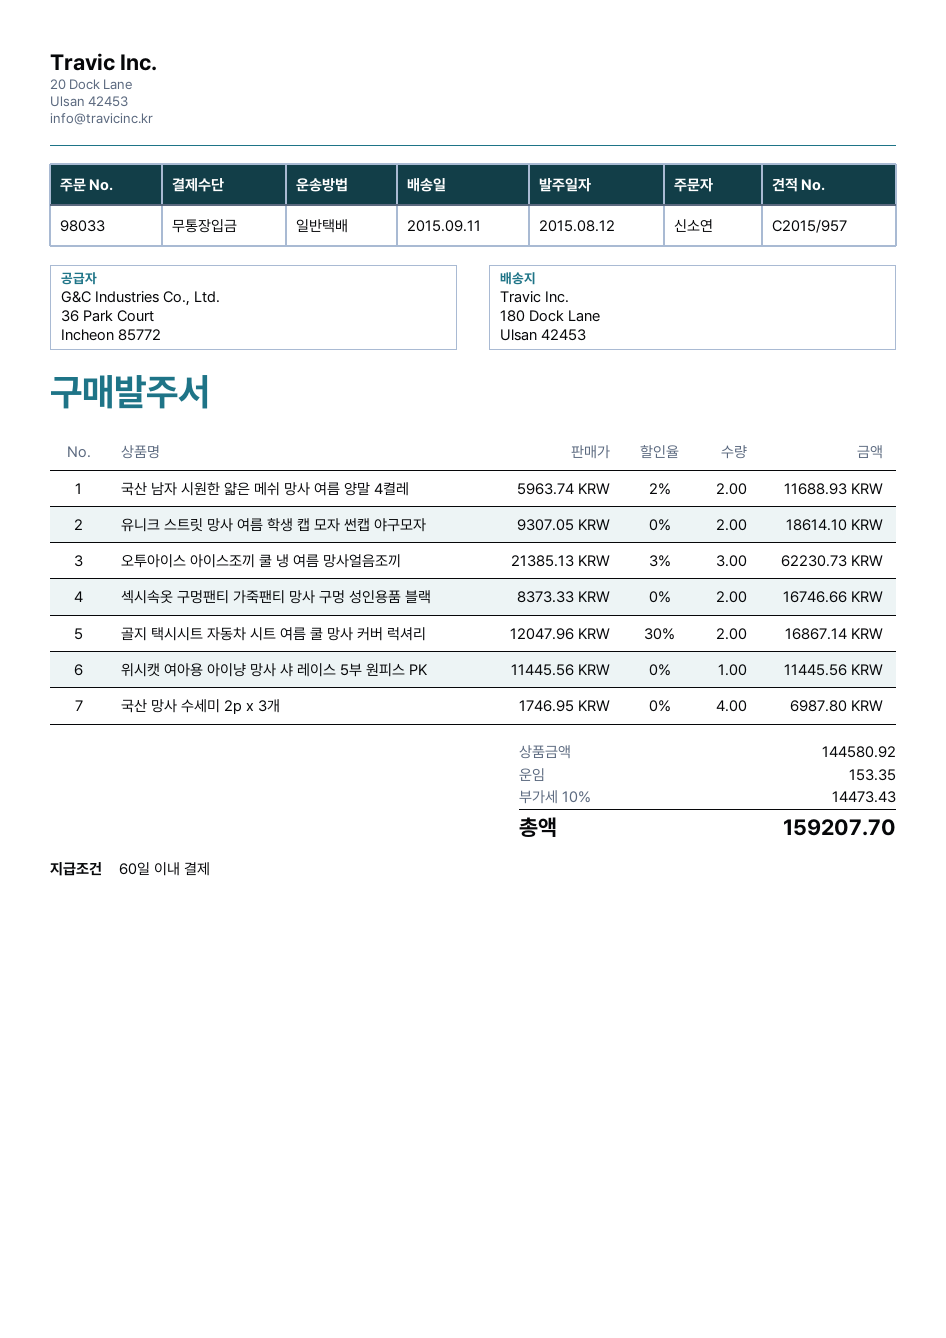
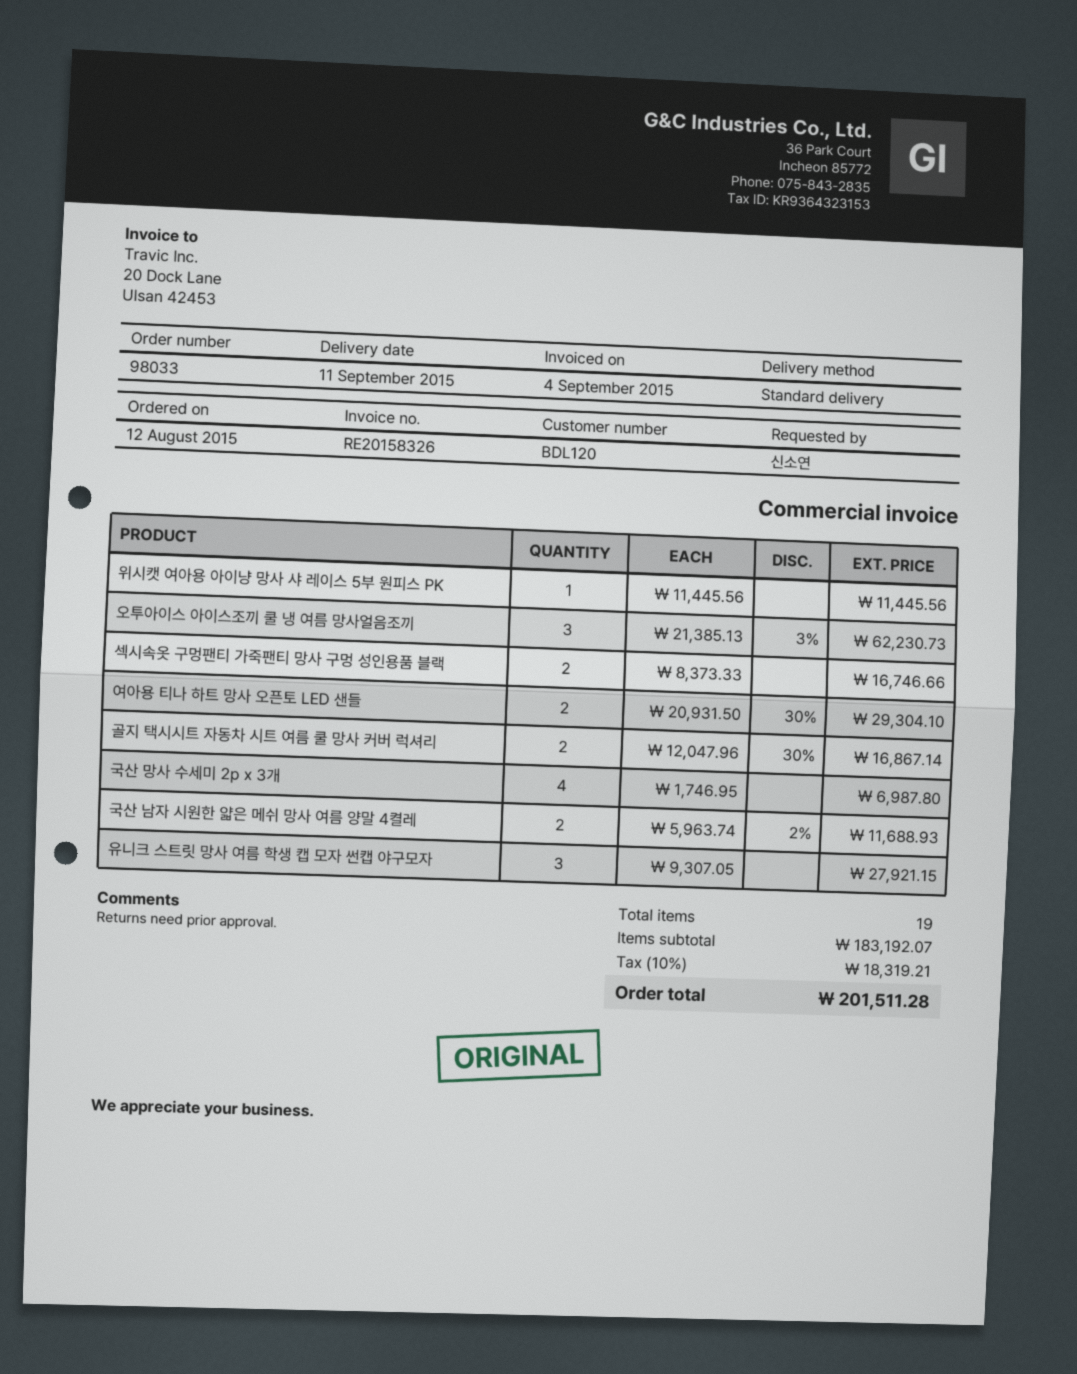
유니크 스트릿 망사 여름 학생 캡 모자 썬캡 야구모자: 2 x 9307.05 = 18614.10 -> 3 x 9307.05 = 27921.15
여아용 티나 하트 망사 오픈토 LED 샌들: none -> 2 x 20931.50 - 30% = 29304.10
subtotal: 144580.92 -> 183192.07
shipping: 153.35 -> none
tax: 10% = 14473.43 -> 10% = 18319.21
total: 159207.70 -> 201511.28

